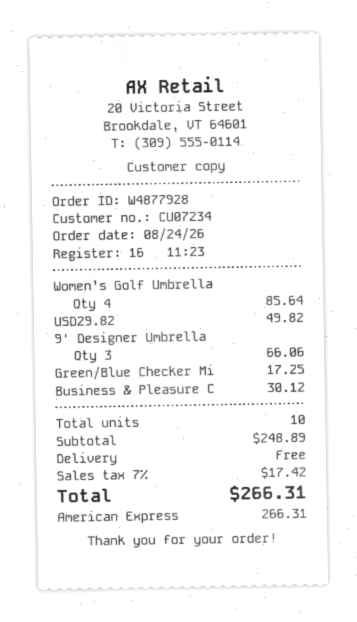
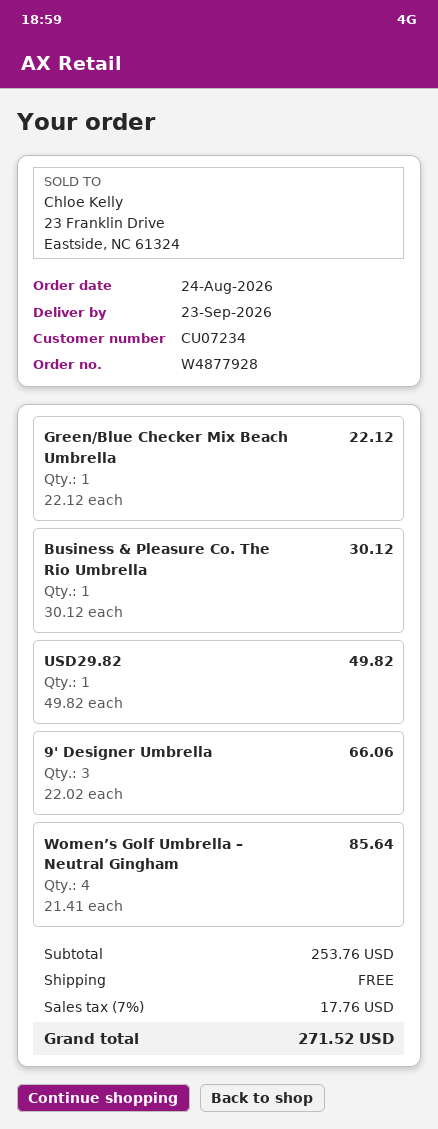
Green/Blue Checker Mi: 1 for 17.25 -> 1 for 22.12
subtotal: 248.89 -> 253.76
tax: 7% = 17.42 -> 7% = 17.76
total: 266.31 -> 271.52

